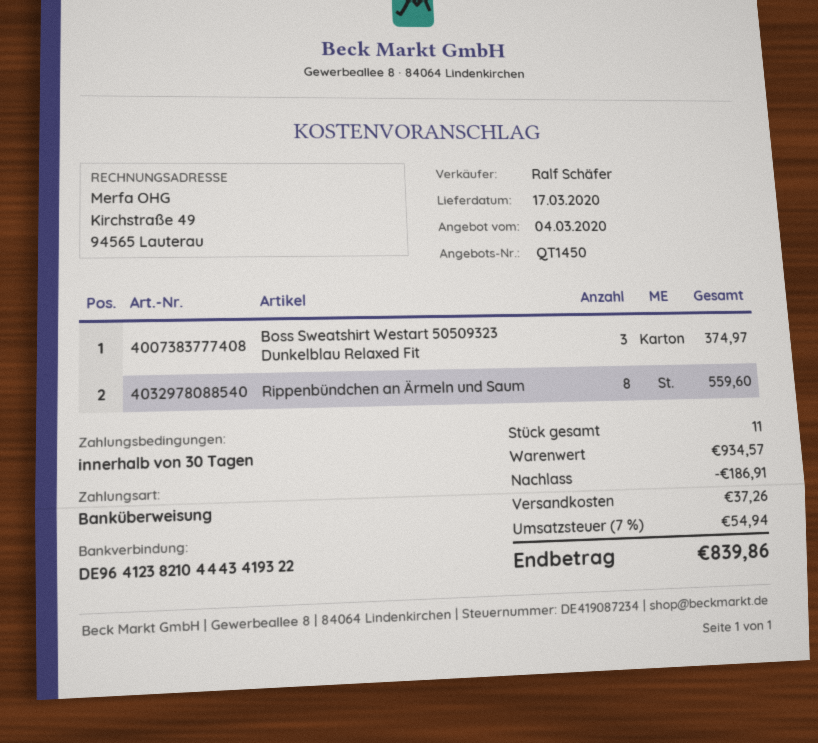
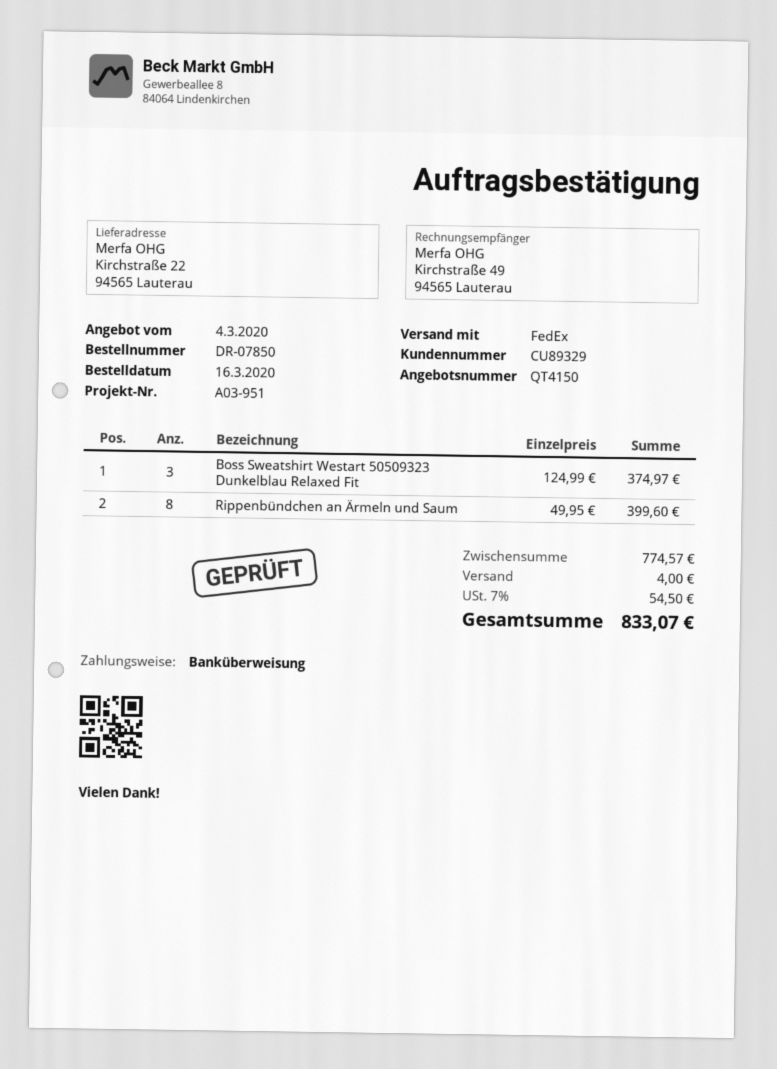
quote number: QT1450 -> QT4150
Rippenbündchen an Ärmeln und Saum: 8 for 559.60 -> 8 for 399.60
subtotal: 934.57 -> 774.57
discount: 186.91 -> none
shipping: 37.26 -> 4.00
tax: 7% = 54.94 -> 7% = 54.50
total: 839.86 -> 833.07

